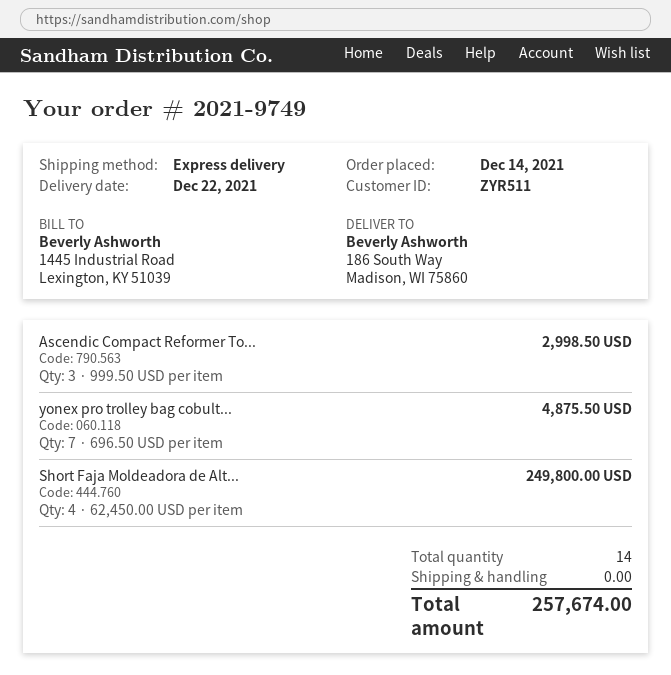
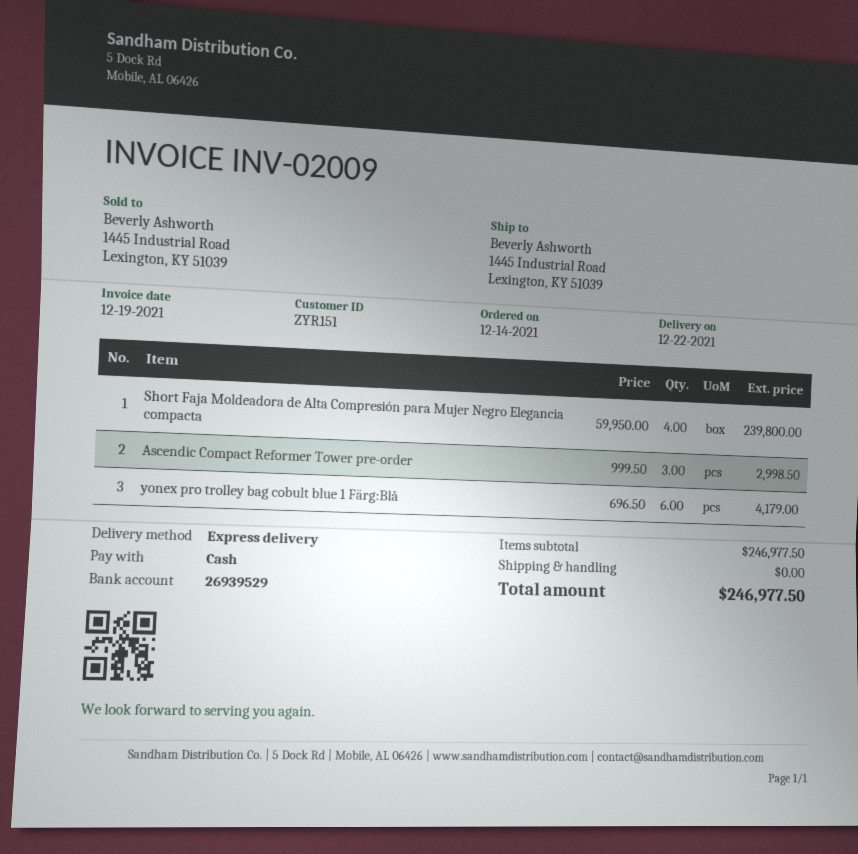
customer number: ZYR511 -> ZYR151
ship to: 186 South Way, Madison, WI 75860 -> 1445 Industrial Road, Lexington, KY 51039
yonex pro trolley bag cobult...: 7 x 696.50 = 4875.50 -> 6 x 696.50 = 4179.00
Short Faja Moldeadora de Alt...: 4 x 62450.00 = 249800.00 -> 4 x 59950.00 = 239800.00
total: 257674.00 -> 246977.50

